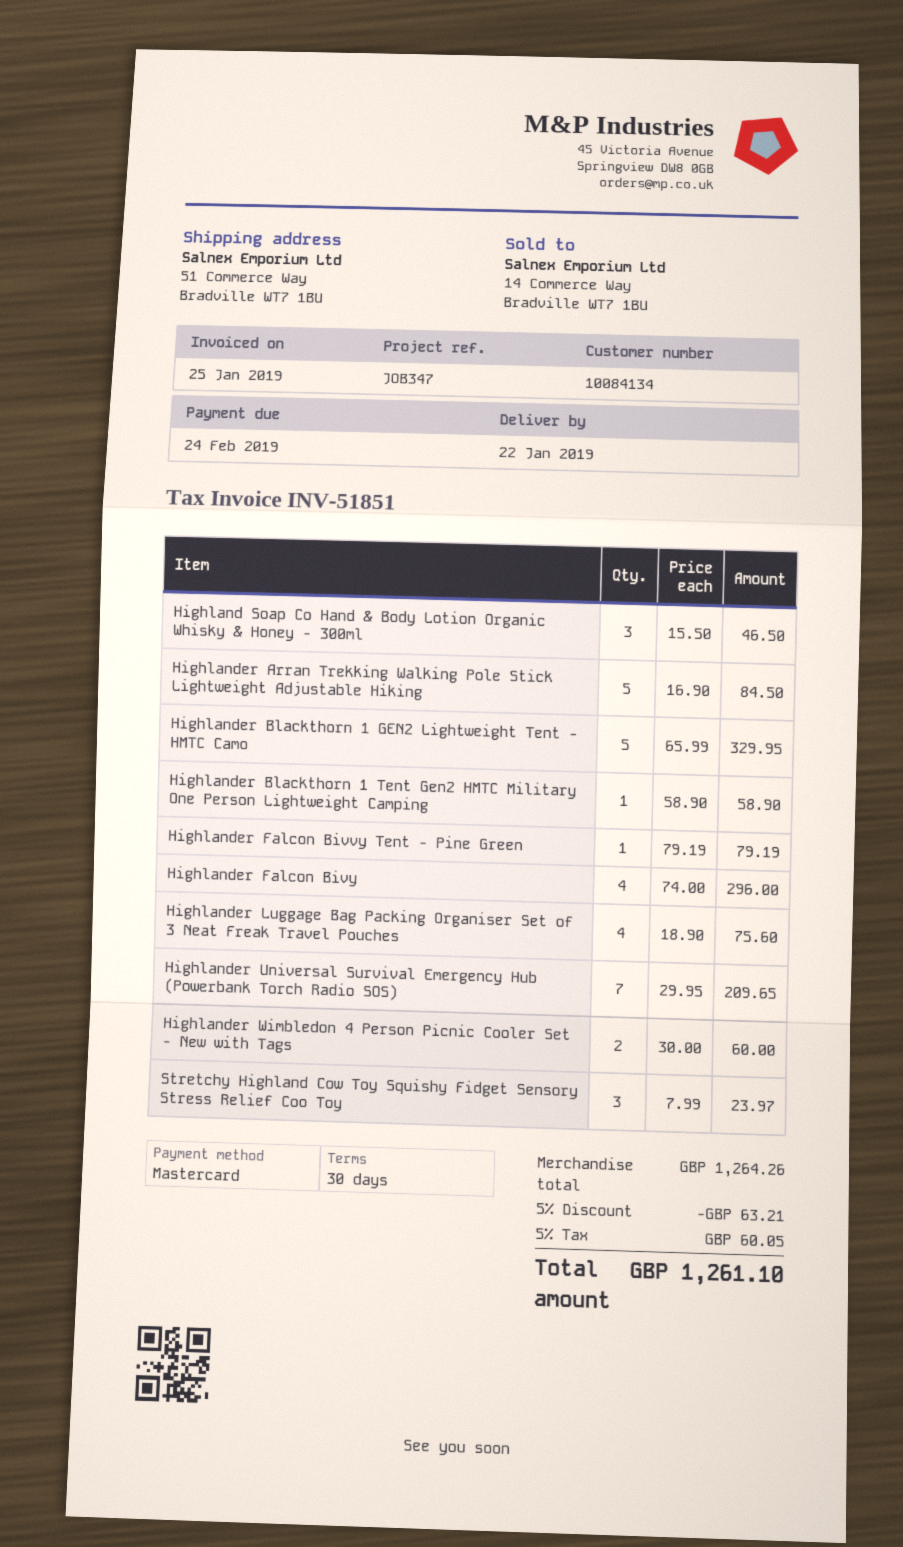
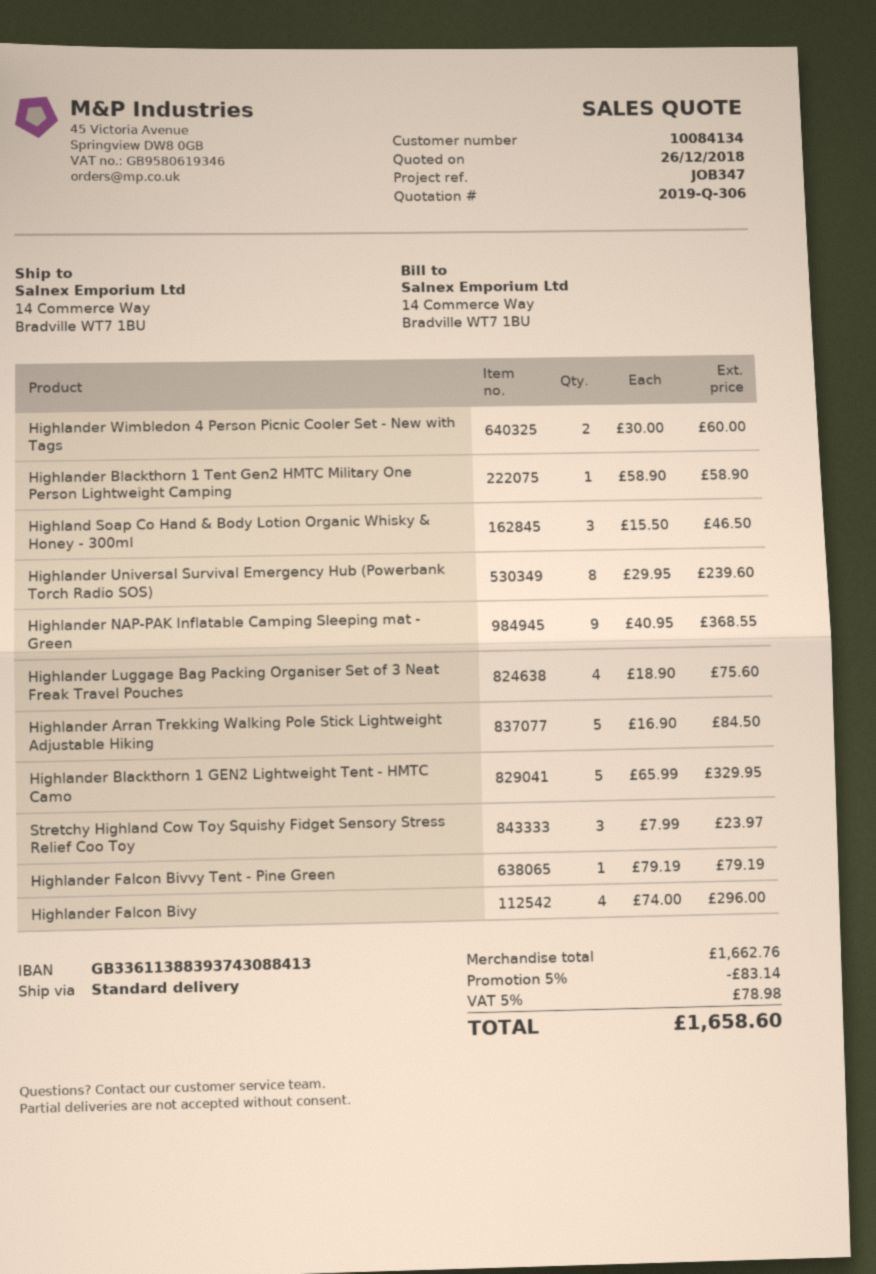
ship to: 51 Commerce Way, Bradville WT7 1BU -> 14 Commerce Way, Bradville WT7 1BU
Highlander Universal Survival Emergency Hub (Powerbank Torch Radio SOS): 7 x 29.95 = 209.65 -> 8 x 29.95 = 239.60
Highlander NAP-PAK Inflatable Camping Sleeping mat - Green: none -> 9 x 40.95 = 368.55
subtotal: 1264.26 -> 1662.76
discount: 5% = 63.21 -> 5% = 83.14
tax: 5% = 60.05 -> 5% = 78.98
total: 1261.10 -> 1658.60

